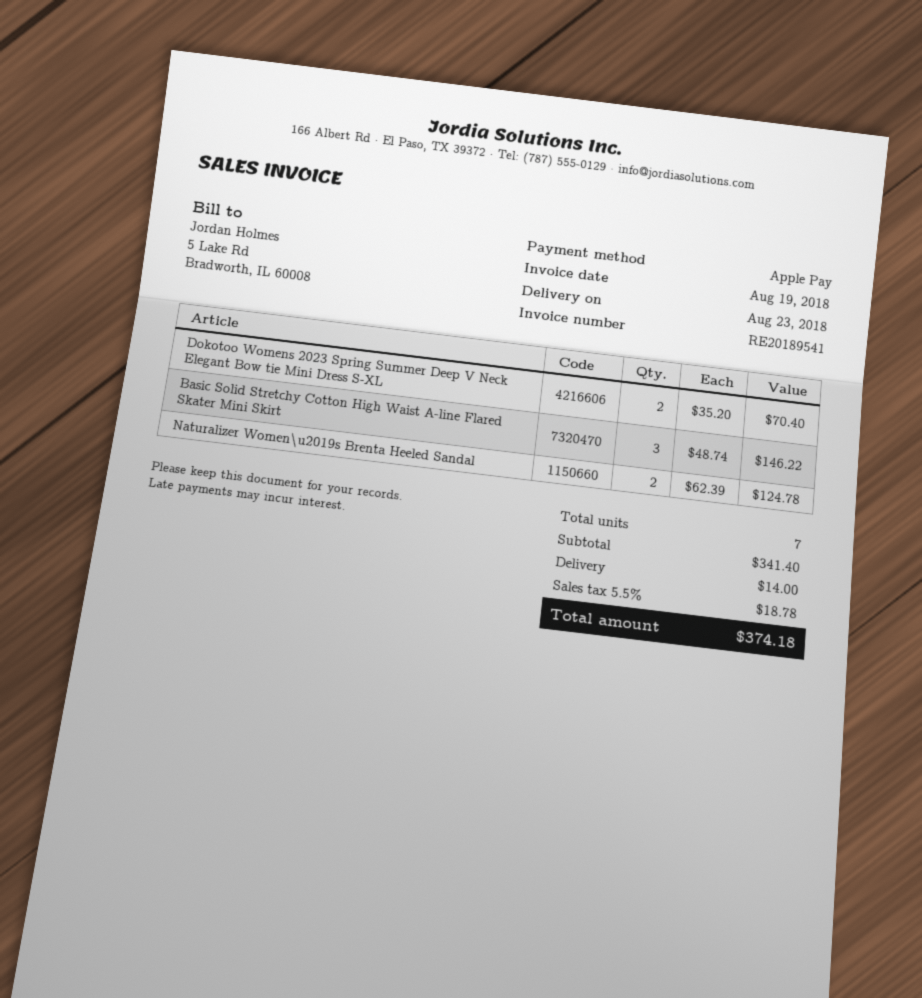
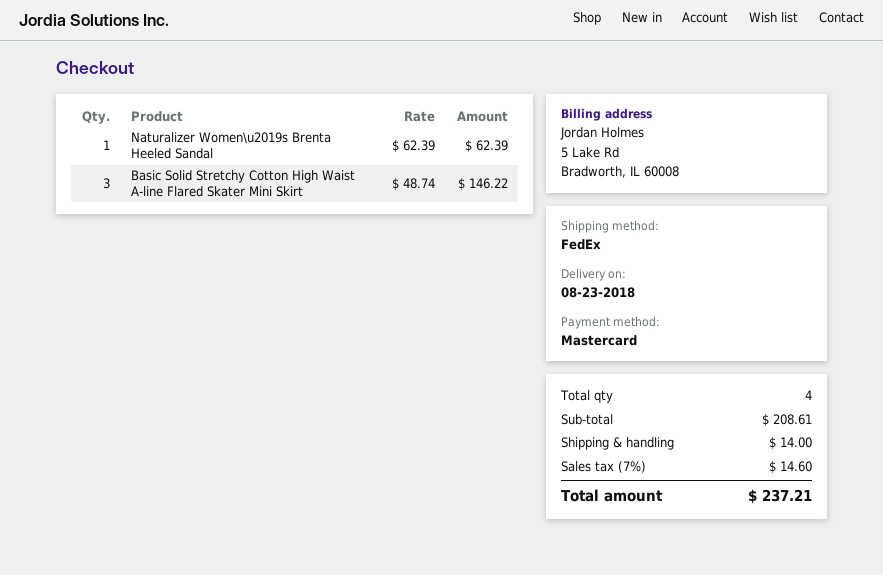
payment method: Apple Pay -> Mastercard
Dokotoo Womens 2023 Spring Summer Deep V Neck Elegant Bow tie Mini Dress S-XL: 2 x 35.20 = 70.40 -> none
Naturalizer Women\u2019s Brenta Heeled Sandal: 2 x 62.39 = 124.78 -> 1 x 62.39 = 62.39
total quantity: 7 -> 4
subtotal: 341.40 -> 208.61
tax: 5.5% = 18.78 -> 7% = 14.60
total: 374.18 -> 237.21

